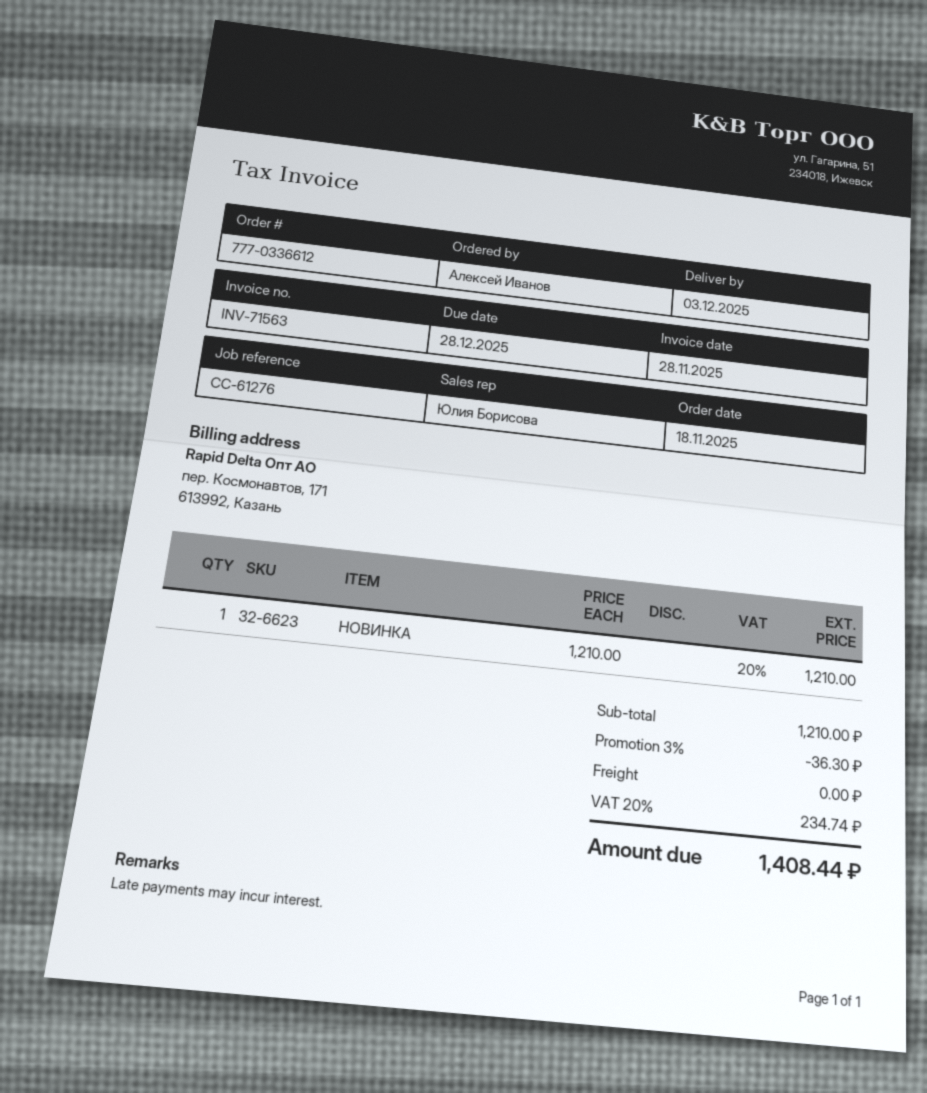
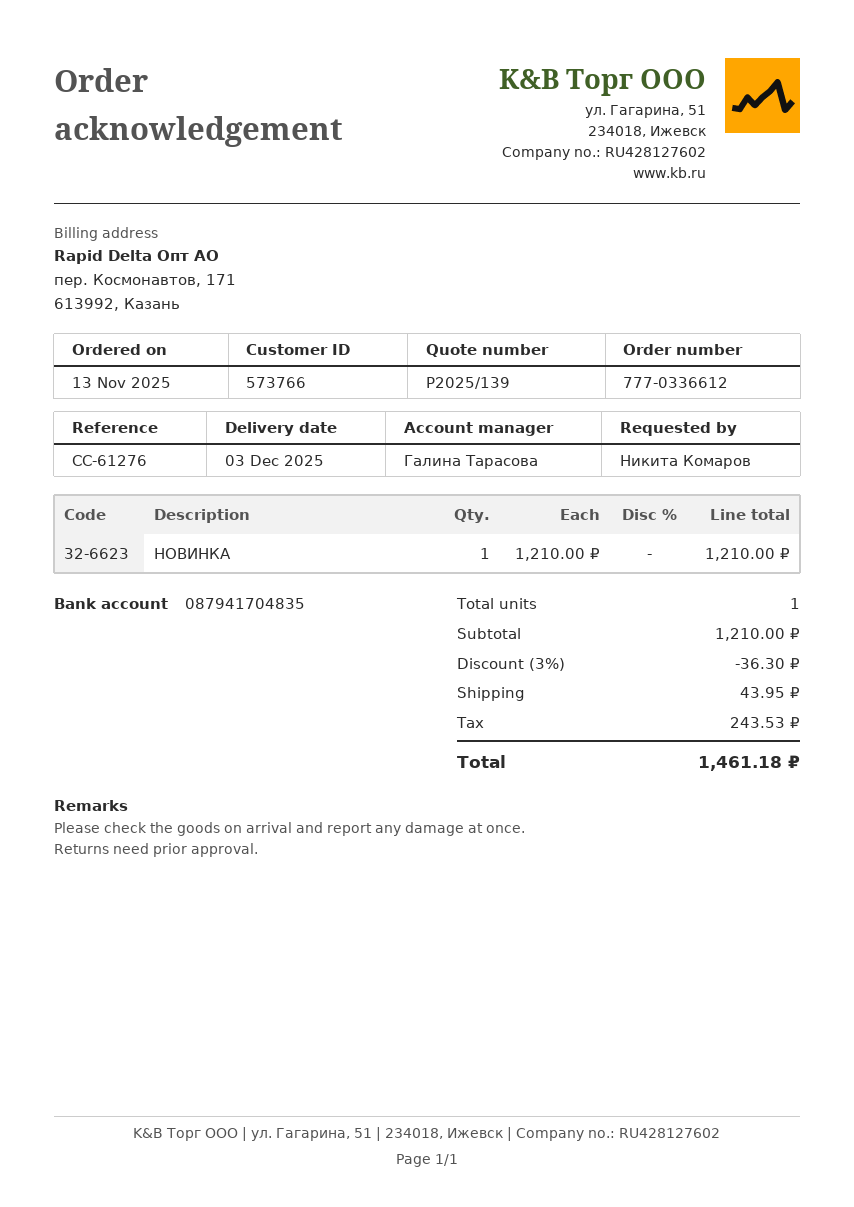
order date: 2025-11-18 -> 2025-11-13
ordered by: Алексей Иванов -> Никита Комаров
sales rep: Юлия Борисова -> Галина Тарасова
shipping: 0.00 -> 43.95
tax: 234.74 -> 243.53
total: 1408.44 -> 1461.18

